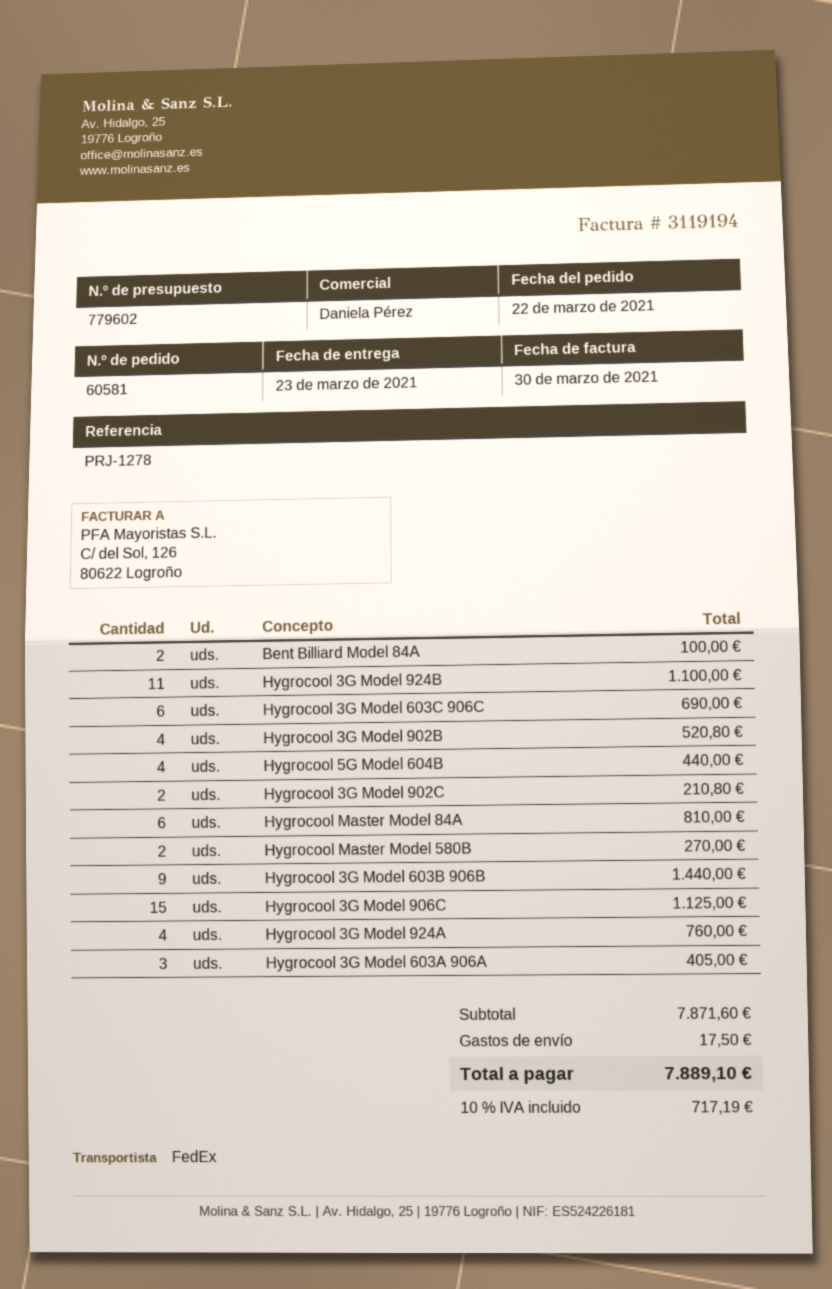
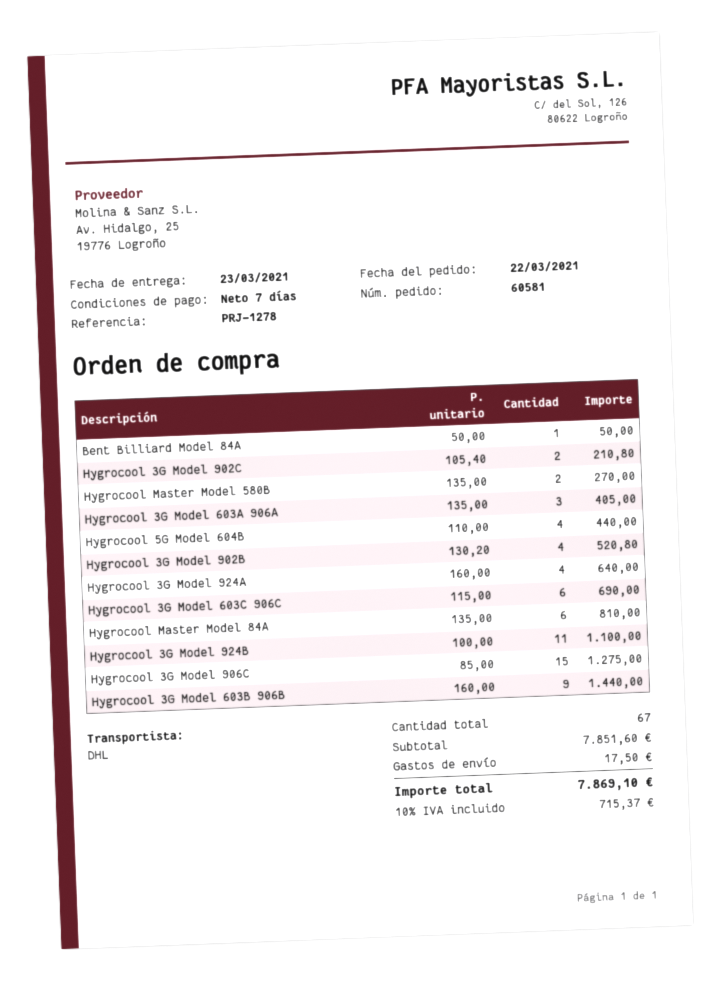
shipping method: FedEx -> DHL
Bent Billiard Model 84A: 2 for 100.00 -> 1 for 50.00
Hygrocool 3G Model 906C: 15 for 1125.00 -> 15 for 1275.00
Hygrocool 3G Model 924A: 4 for 760.00 -> 4 for 640.00
subtotal: 7871.60 -> 7851.60
tax: 10% = 717.19 -> 10% = 715.37
total: 7889.10 -> 7869.10

